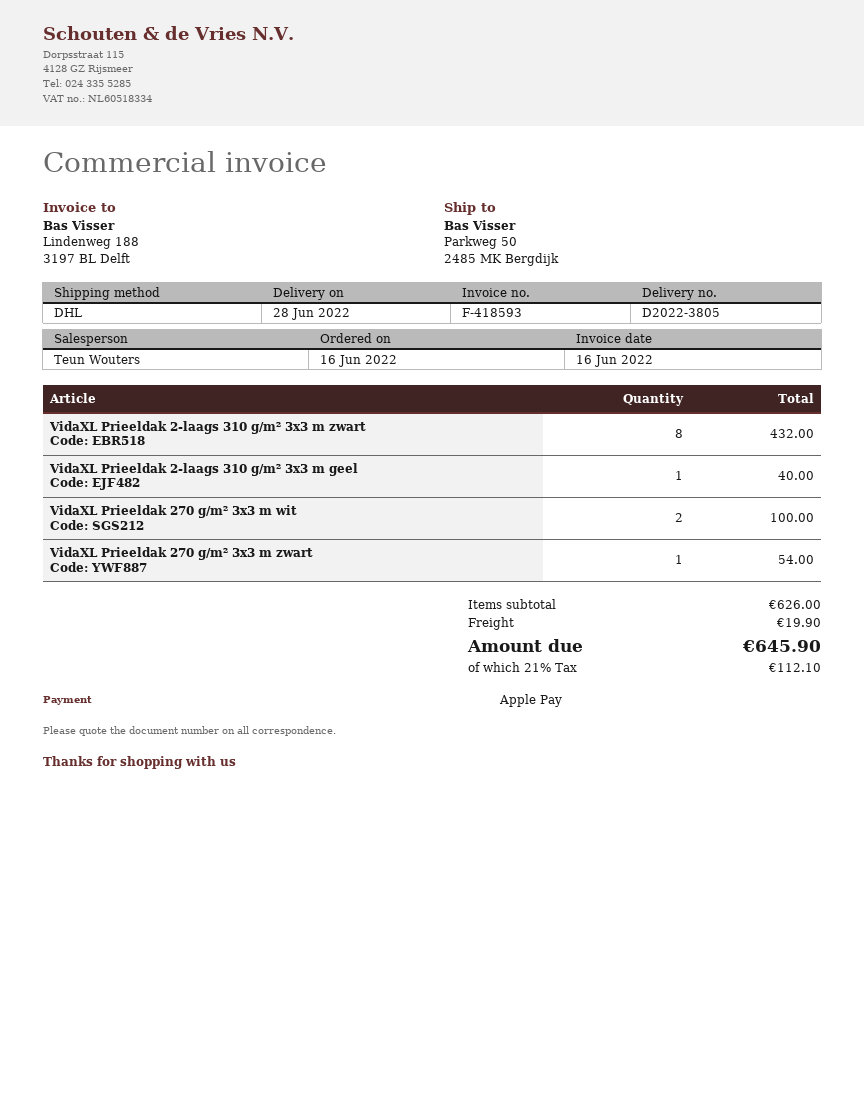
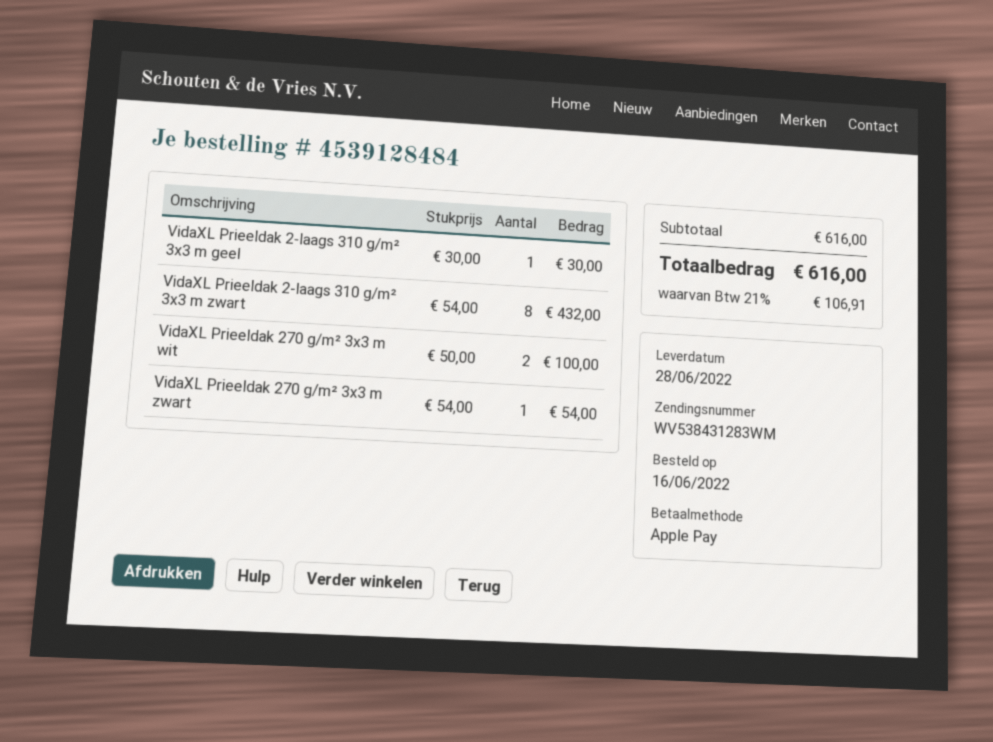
VidaXL Prieeldak 2-laags 310 g/m² 3x3 m geel: 1 for 40.00 -> 1 for 30.00
subtotal: 626.00 -> 616.00
shipping: 19.90 -> none
tax: 21% = 112.10 -> 21% = 106.91
total: 645.90 -> 616.00

